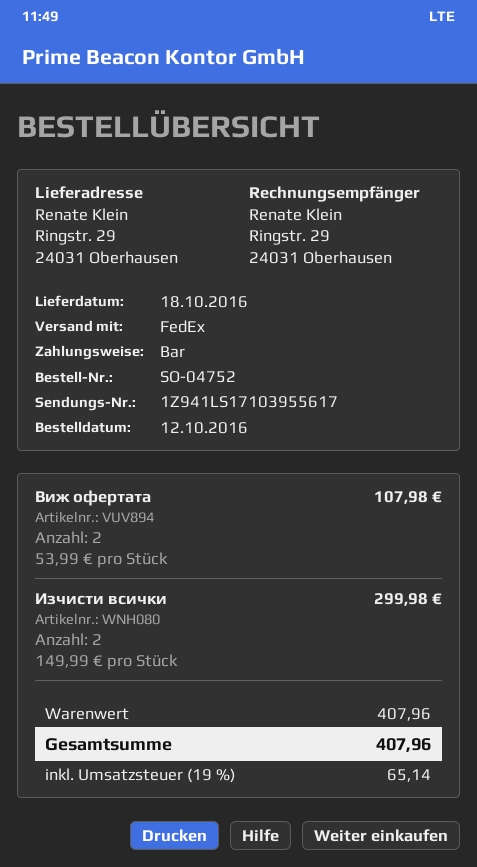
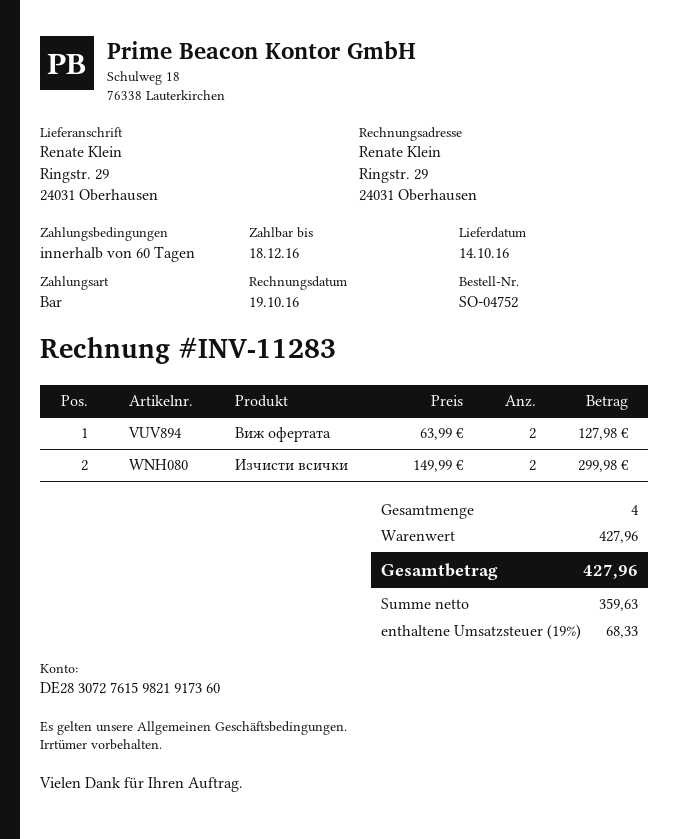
delivery date: 2016-10-18 -> 2016-10-14
Виж офертата: 2 x 53.99 = 107.98 -> 2 x 63.99 = 127.98
subtotal: 407.96 -> 427.96
tax: 19% = 65.14 -> 19% = 68.33
total: 407.96 -> 427.96

